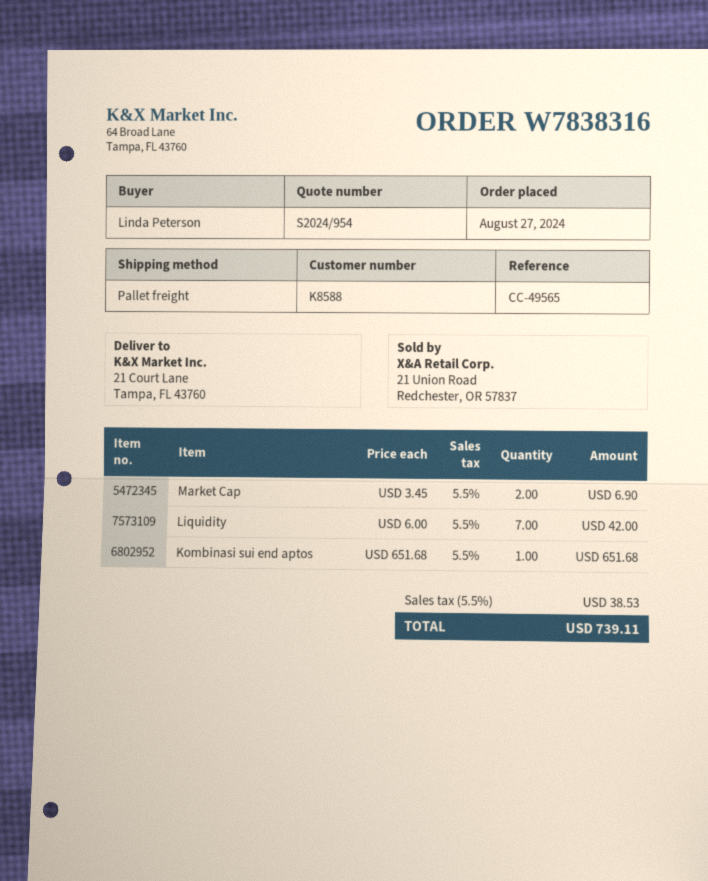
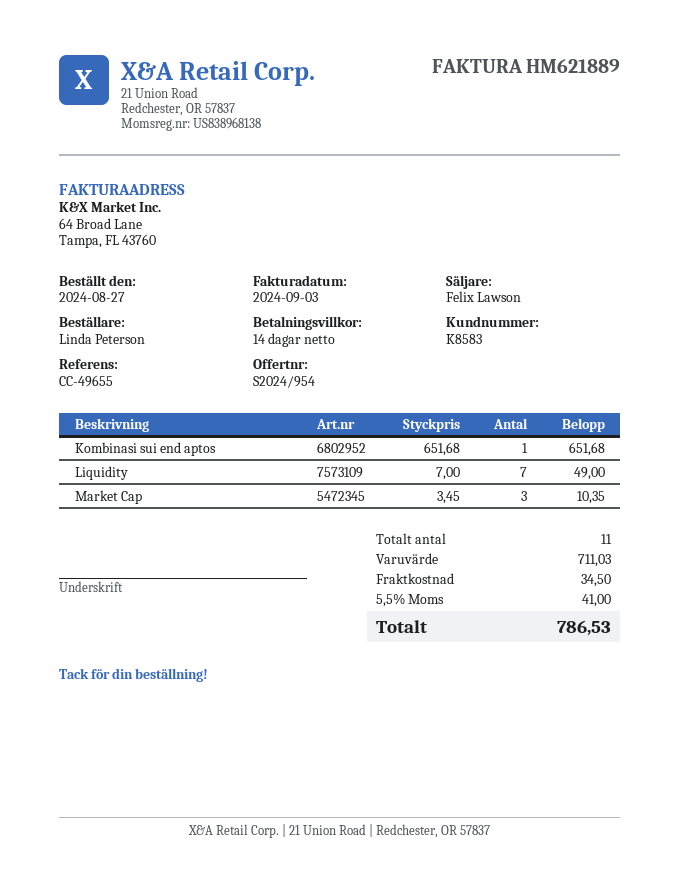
customer number: K8588 -> K8583
reference: CC-49565 -> CC-49655
Market Cap: 2 x 3.45 = 6.90 -> 3 x 3.45 = 10.35
Liquidity: 7 x 6.00 = 42.00 -> 7 x 7.00 = 49.00
shipping: none -> 34.50
tax: 5.5% = 38.53 -> 5.5% = 41.00
total: 739.11 -> 786.53

